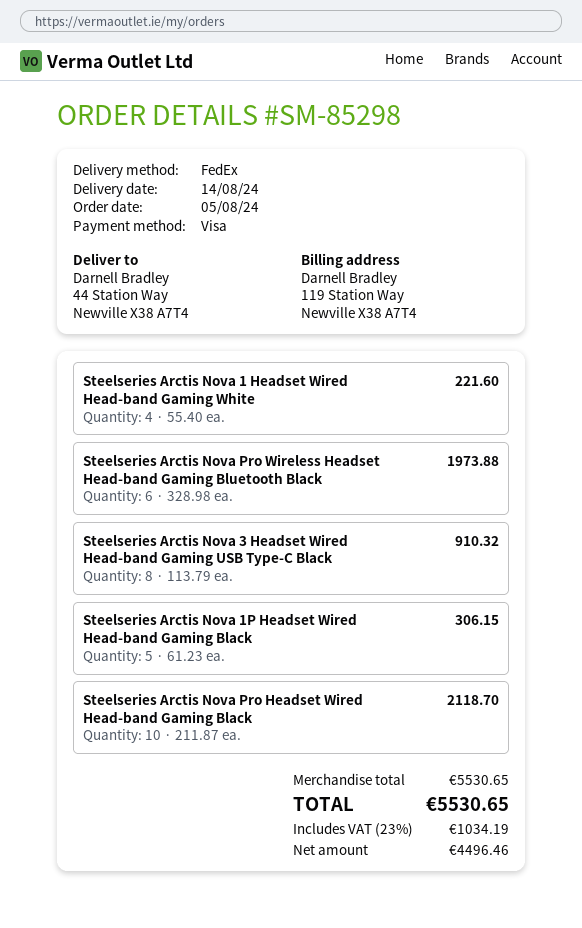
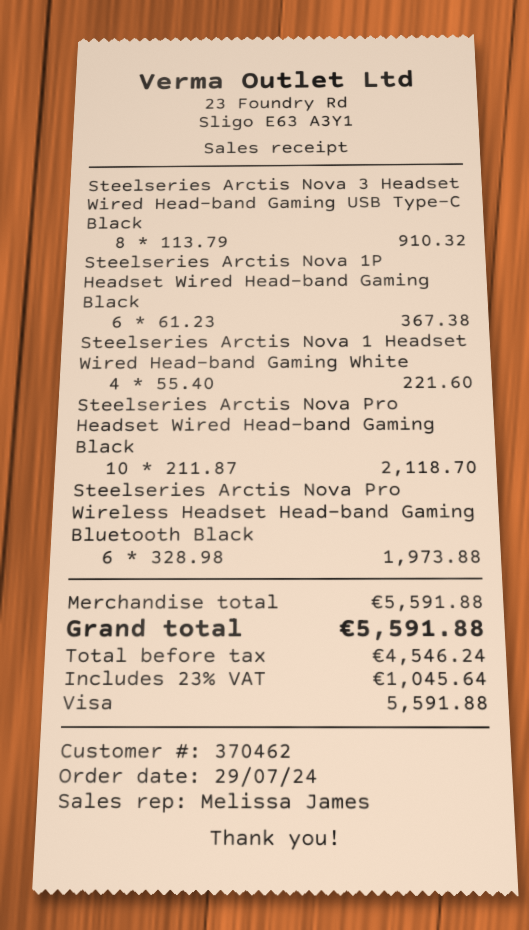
order date: 2024-08-05 -> 2024-07-29
Steelseries Arctis Nova 1P Headset Wired Head-band Gaming Black: 5 x 61.23 = 306.15 -> 6 x 61.23 = 367.38
subtotal: 5530.65 -> 5591.88
net: 4496.46 -> 4546.24
tax: 23% = 1034.19 -> 23% = 1045.64
total: 5530.65 -> 5591.88

